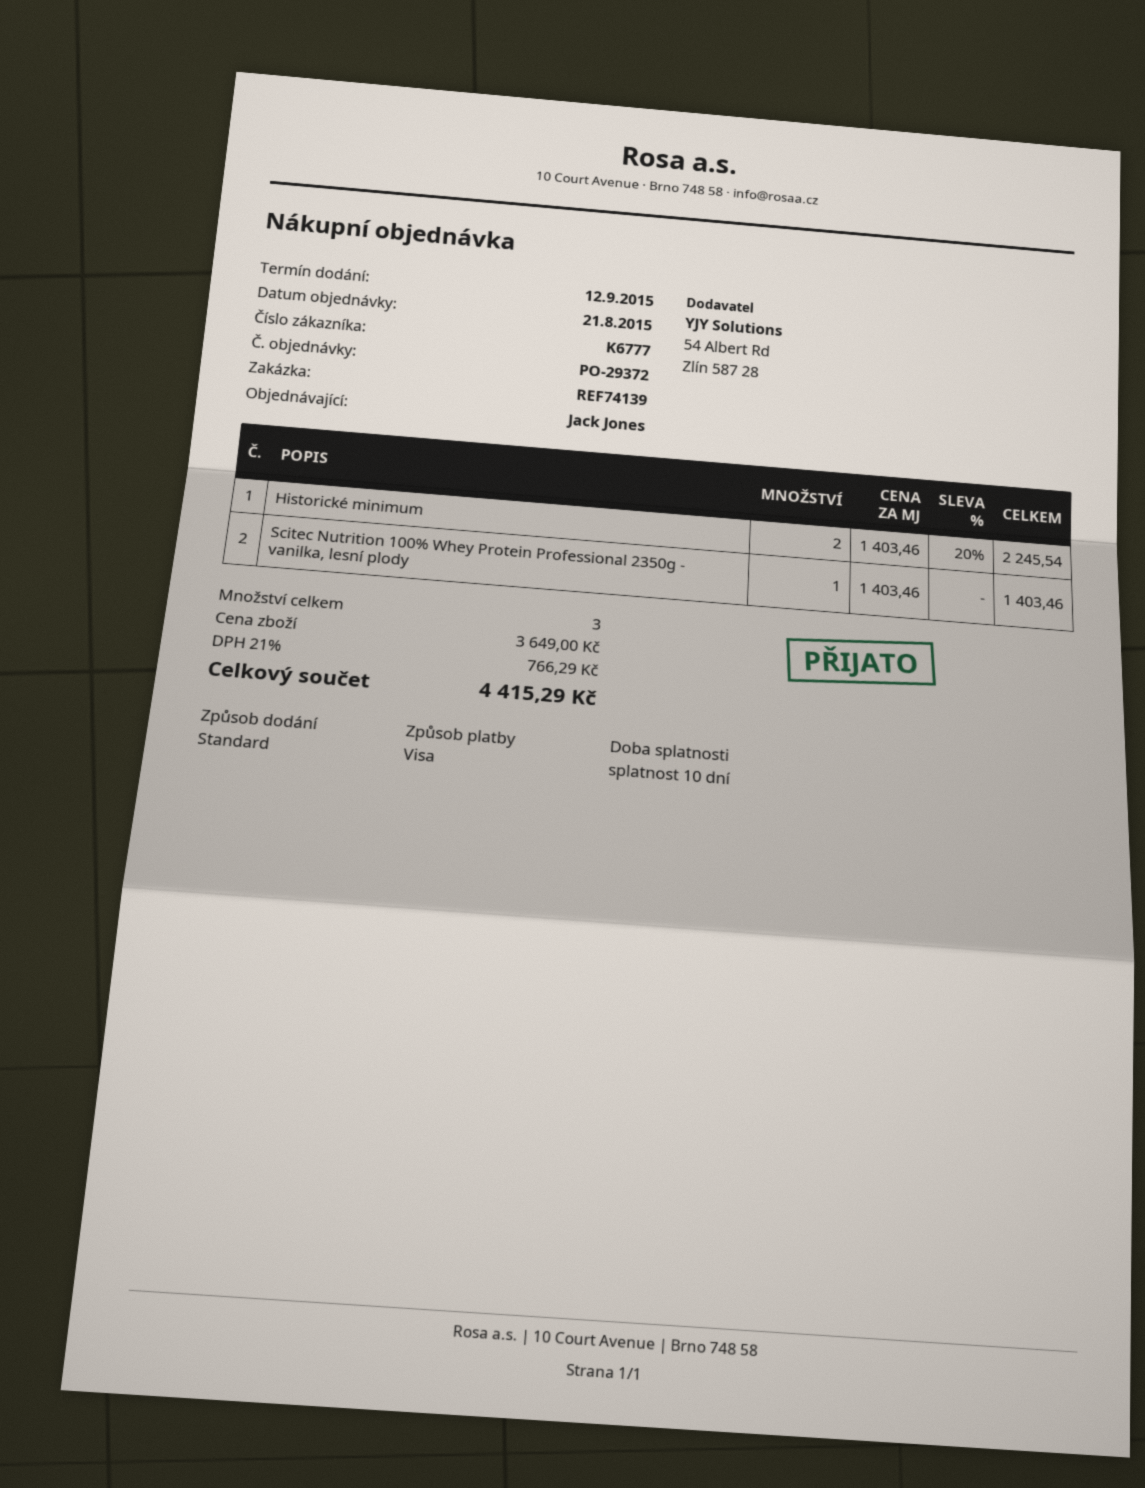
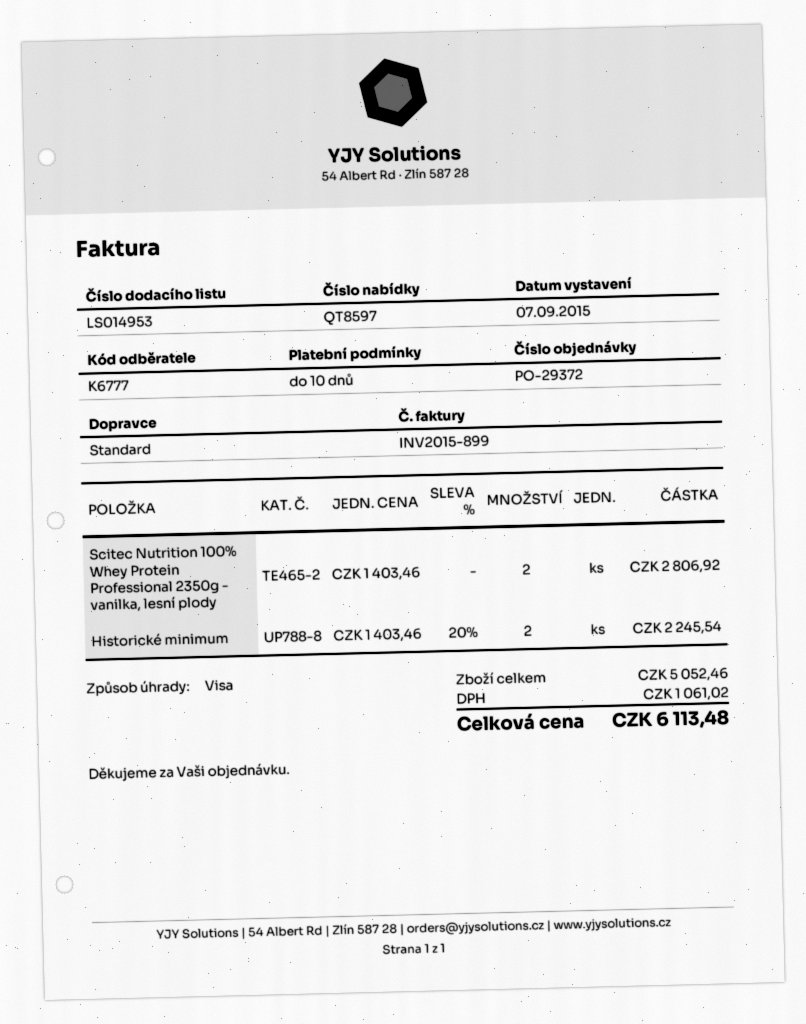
Scitec Nutrition 100% Whey Protein Professional 2350g - vanilka, lesní plody: 1 x 1403.46 = 1403.46 -> 2 x 1403.46 = 2806.92
subtotal: 3649.00 -> 5052.46
tax: 766.29 -> 1061.02
total: 4415.29 -> 6113.48

